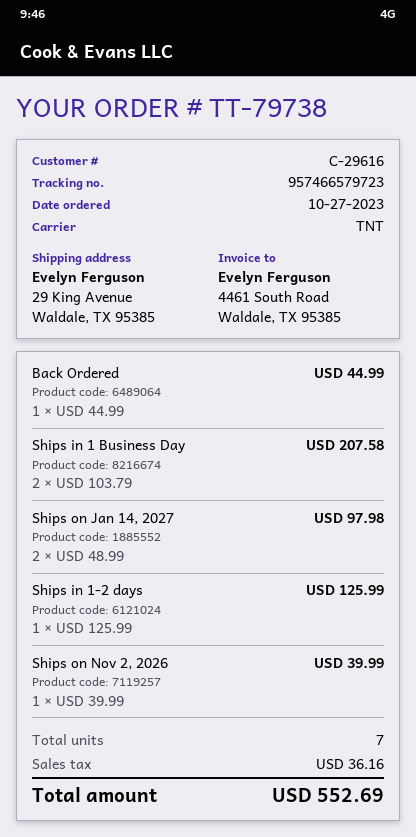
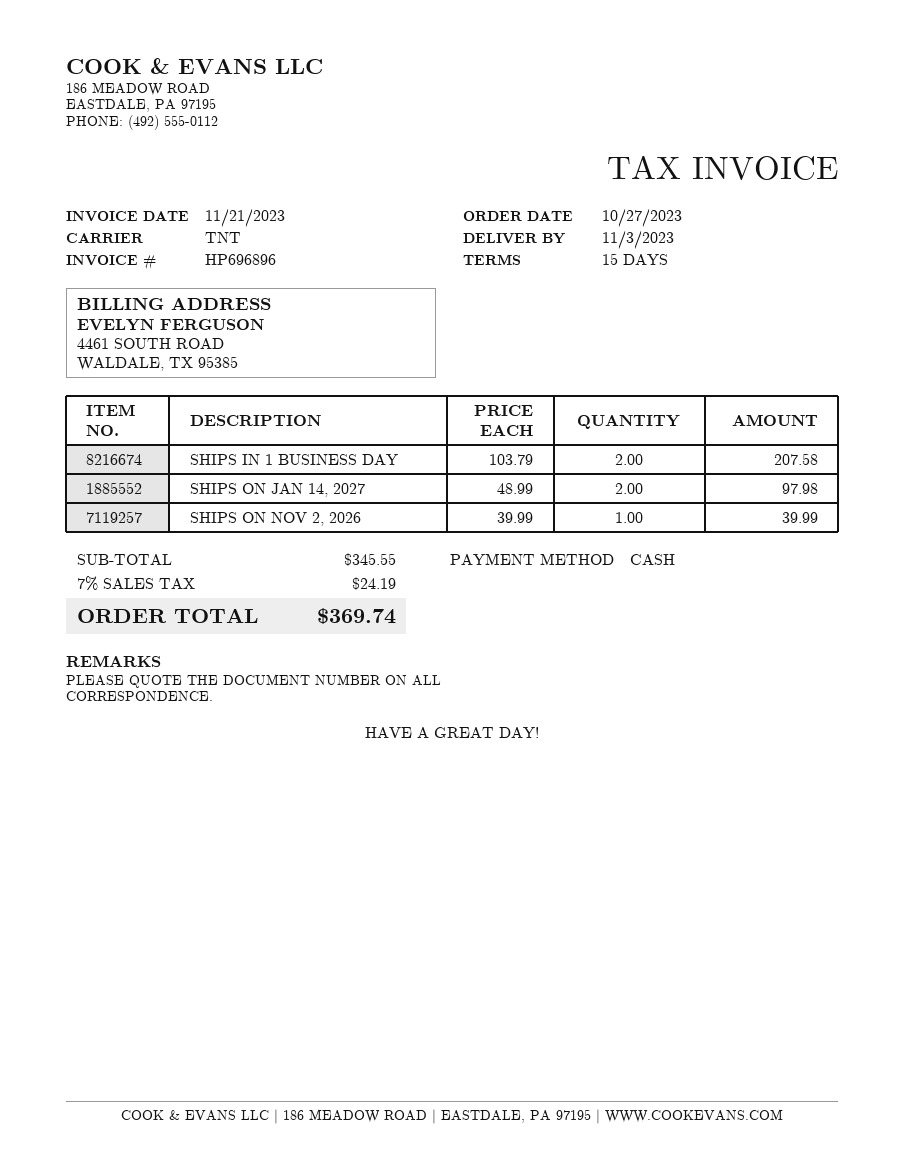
Back Ordered: 1 x 44.99 = 44.99 -> none
Ships in 1-2 days: 1 x 125.99 = 125.99 -> none
tax: 36.16 -> 24.19
total: 552.69 -> 369.74

